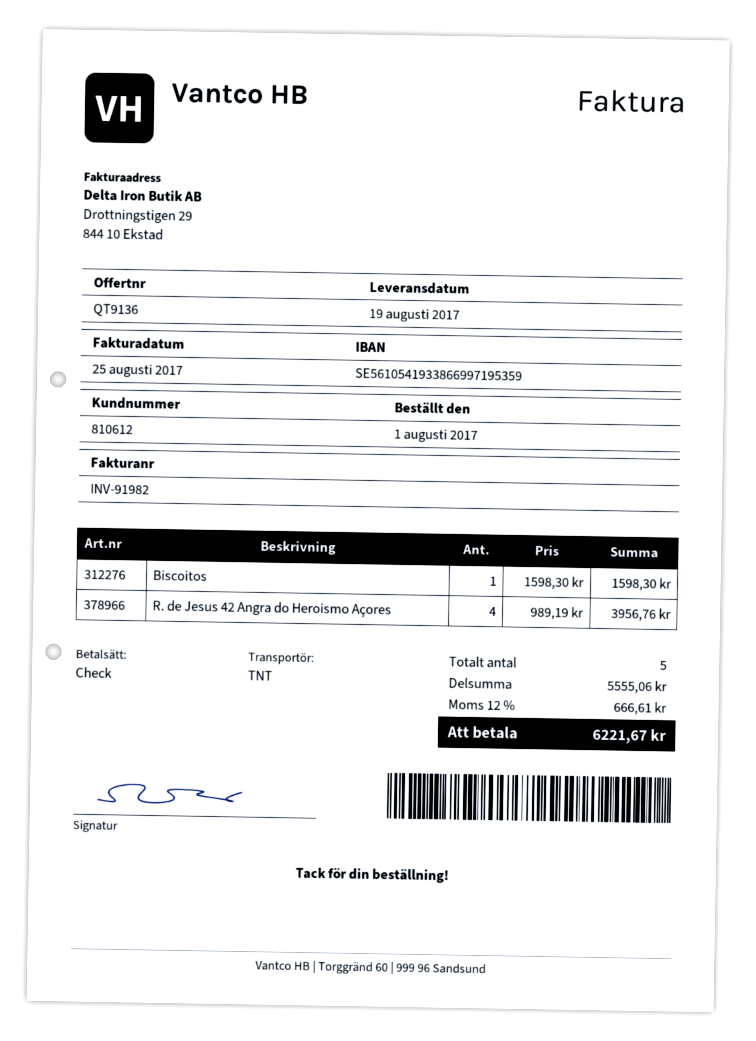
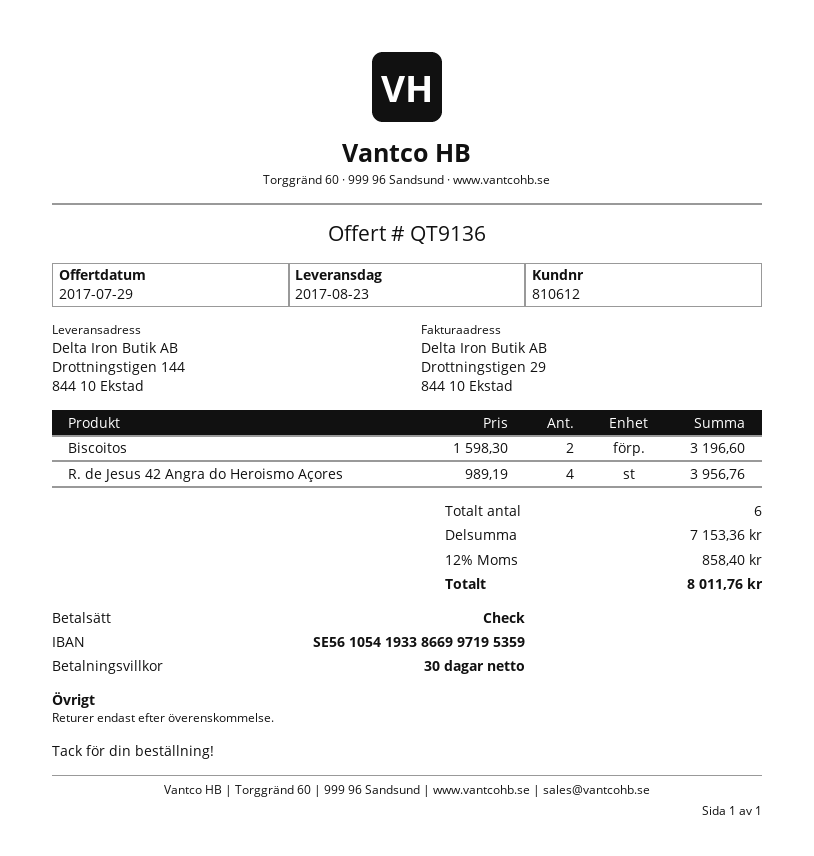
delivery date: 2017-08-19 -> 2017-08-23
Biscoitos: 1 x 1598.30 = 1598.30 -> 2 x 1598.30 = 3196.60
total quantity: 5 -> 6
subtotal: 5555.06 -> 7153.36
tax: 12% = 666.61 -> 12% = 858.40
total: 6221.67 -> 8011.76

